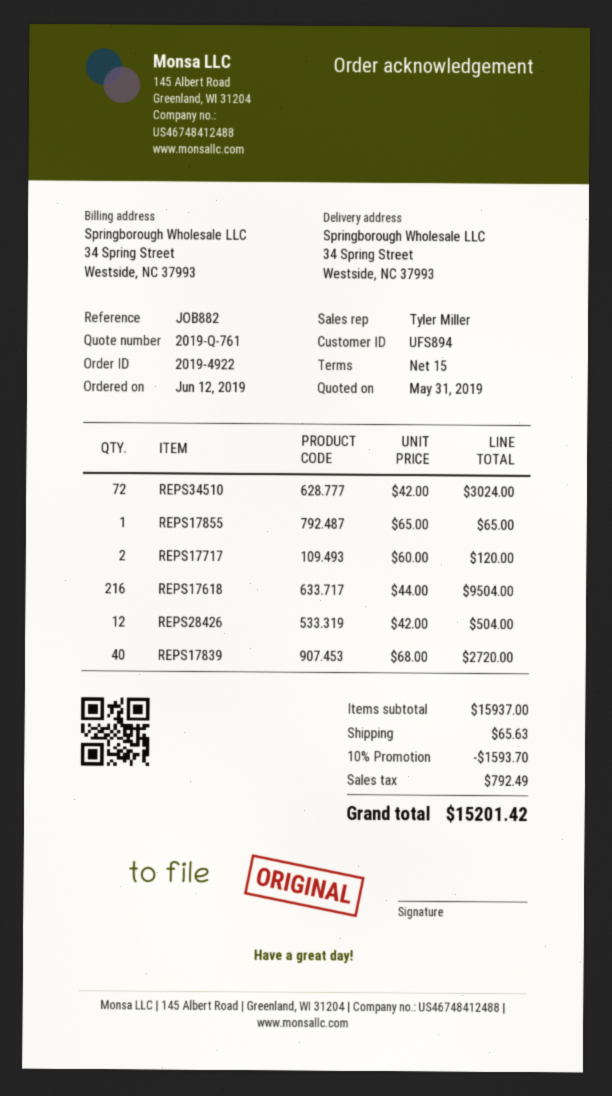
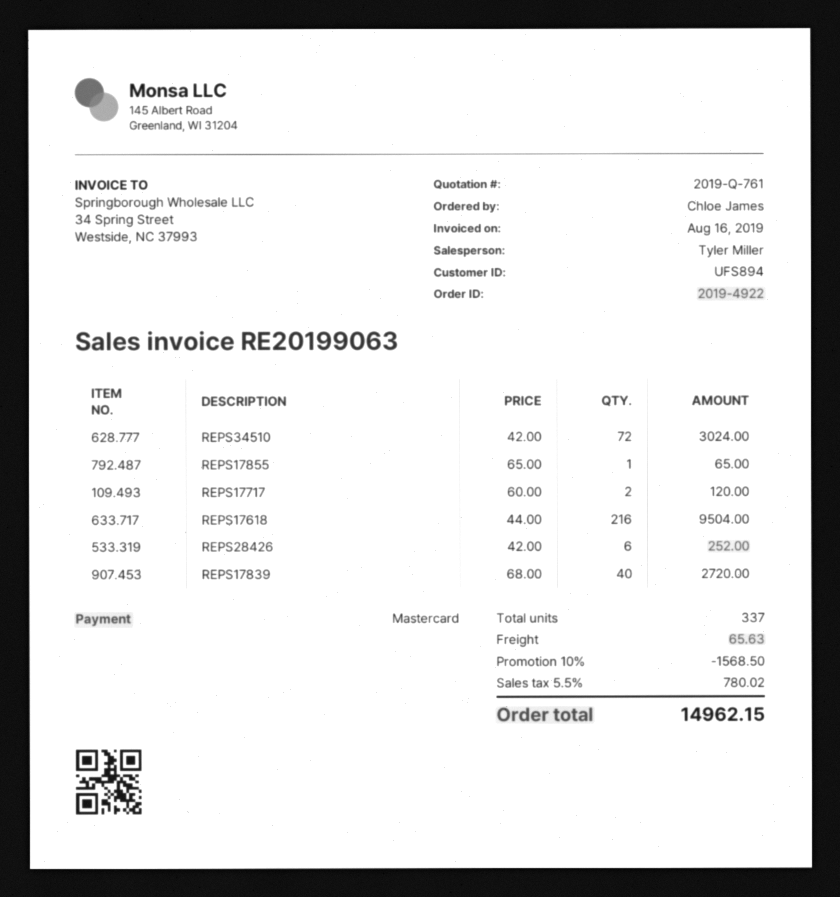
REPS28426: 12 x 42.00 = 504.00 -> 6 x 42.00 = 252.00
discount: 10% = 1593.70 -> 10% = 1568.50
tax: 792.49 -> 780.02
total: 15201.42 -> 14962.15

